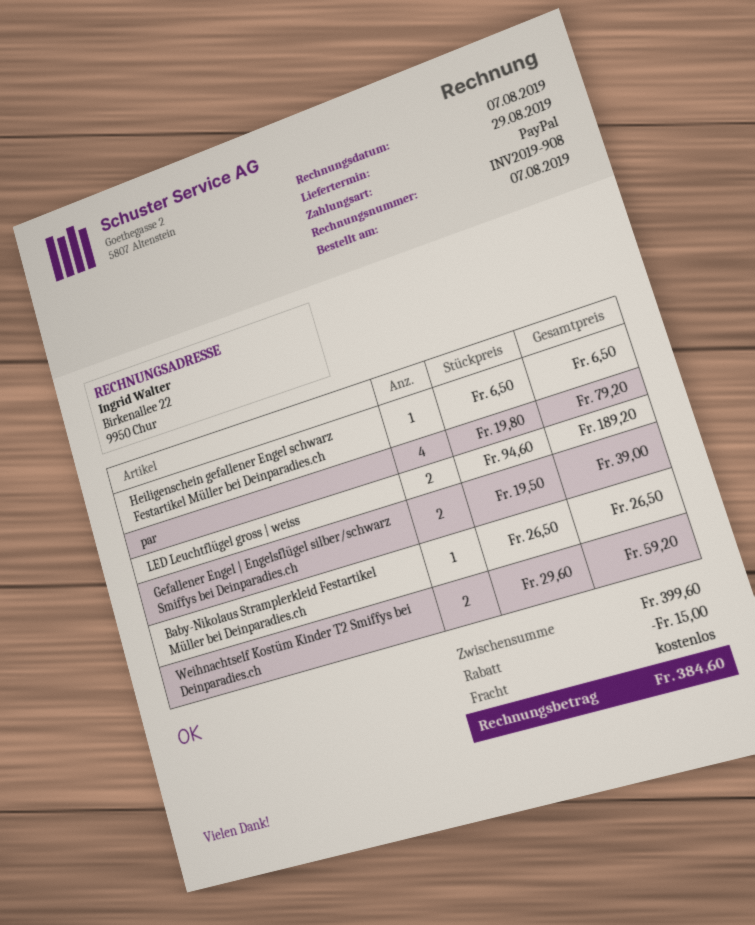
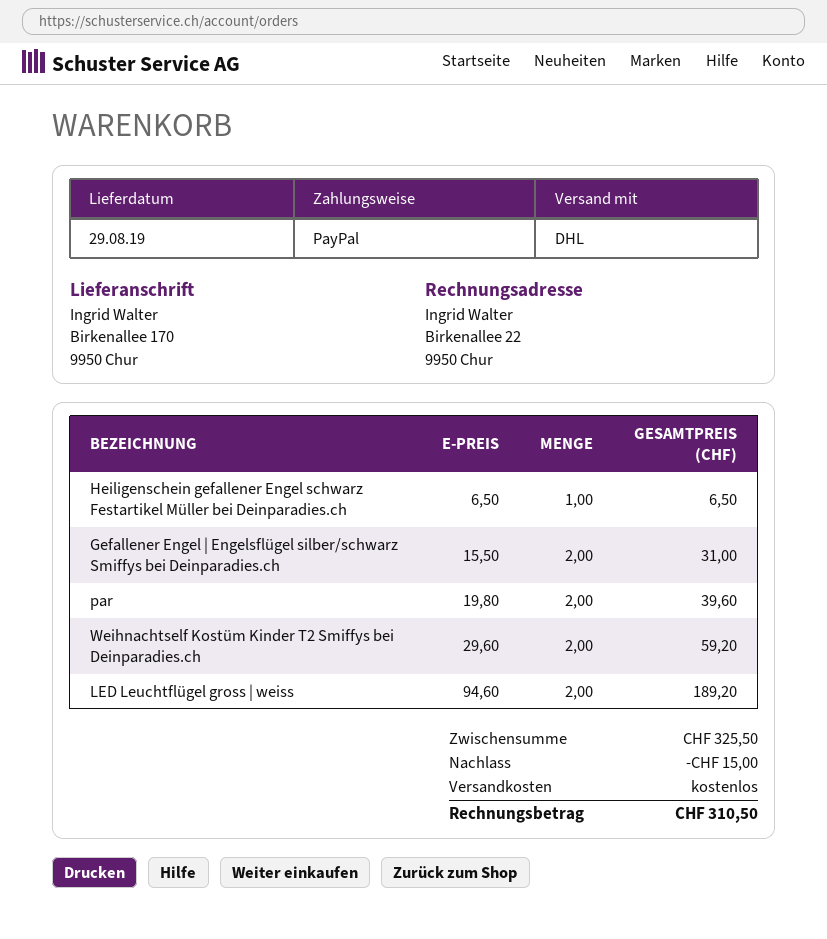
par: 4 x 19.80 = 79.20 -> 2 x 19.80 = 39.60
Gefallener Engel | Engelsflügel silber/schwarz Smiffys bei Deinparadies.ch: 2 x 19.50 = 39.00 -> 2 x 15.50 = 31.00
Baby-Nikolaus Stramplerkleid Festartikel Müller bei Deinparadies.ch: 1 x 26.50 = 26.50 -> none
subtotal: 399.60 -> 325.50
total: 384.60 -> 310.50

